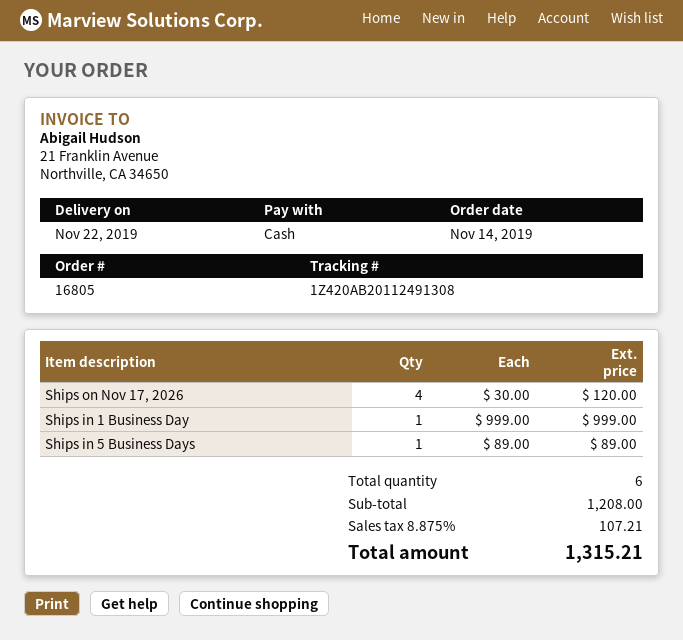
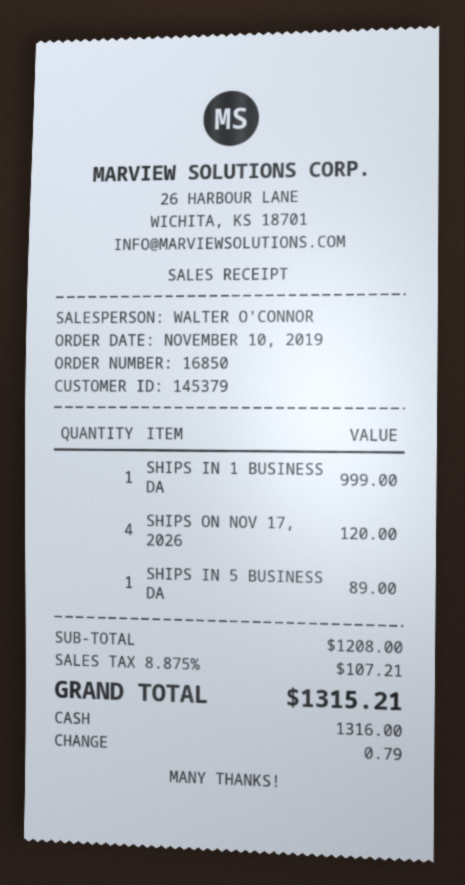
order number: 16805 -> 16850
order date: 2019-11-14 -> 2019-11-10

